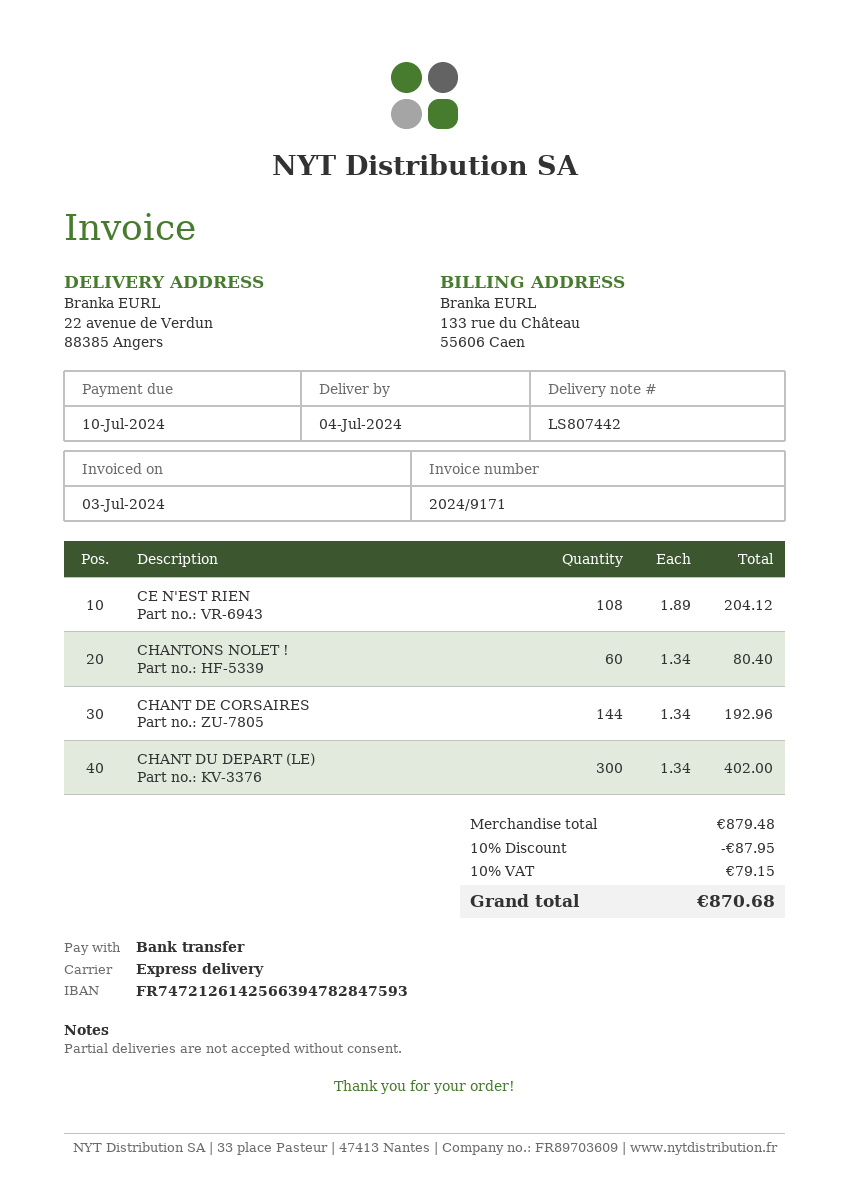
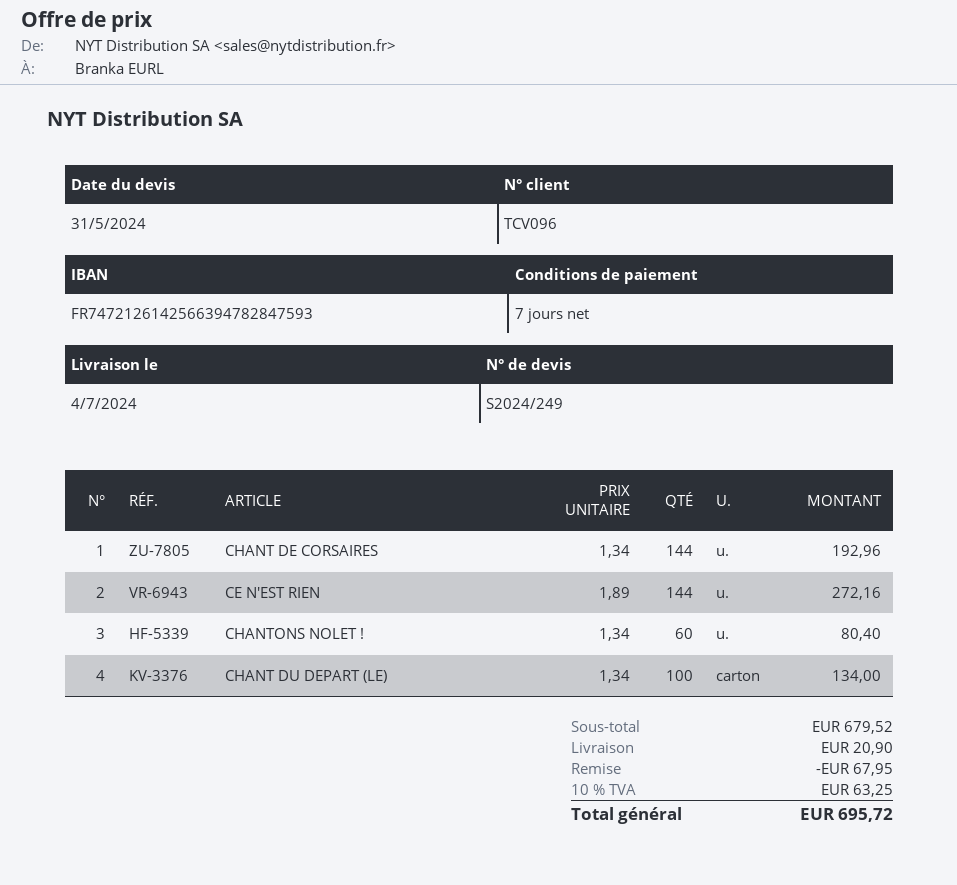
CE N'EST RIEN: 108 x 1.89 = 204.12 -> 144 x 1.89 = 272.16
CHANT DU DEPART (LE): 300 x 1.34 = 402.00 -> 100 x 1.34 = 134.00
subtotal: 879.48 -> 679.52
discount: 87.95 -> 67.95
shipping: none -> 20.90
tax: 10% = 79.15 -> 10% = 63.25
total: 870.68 -> 695.72

